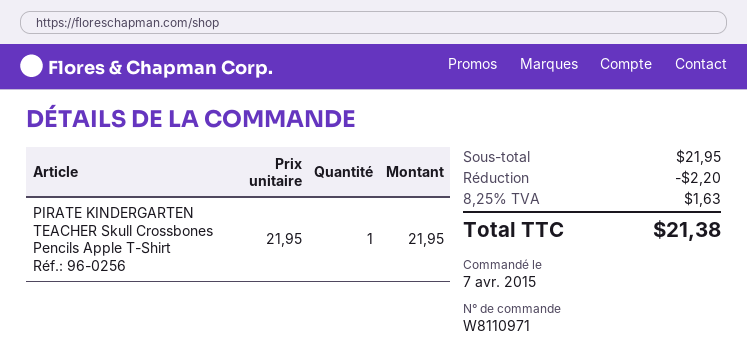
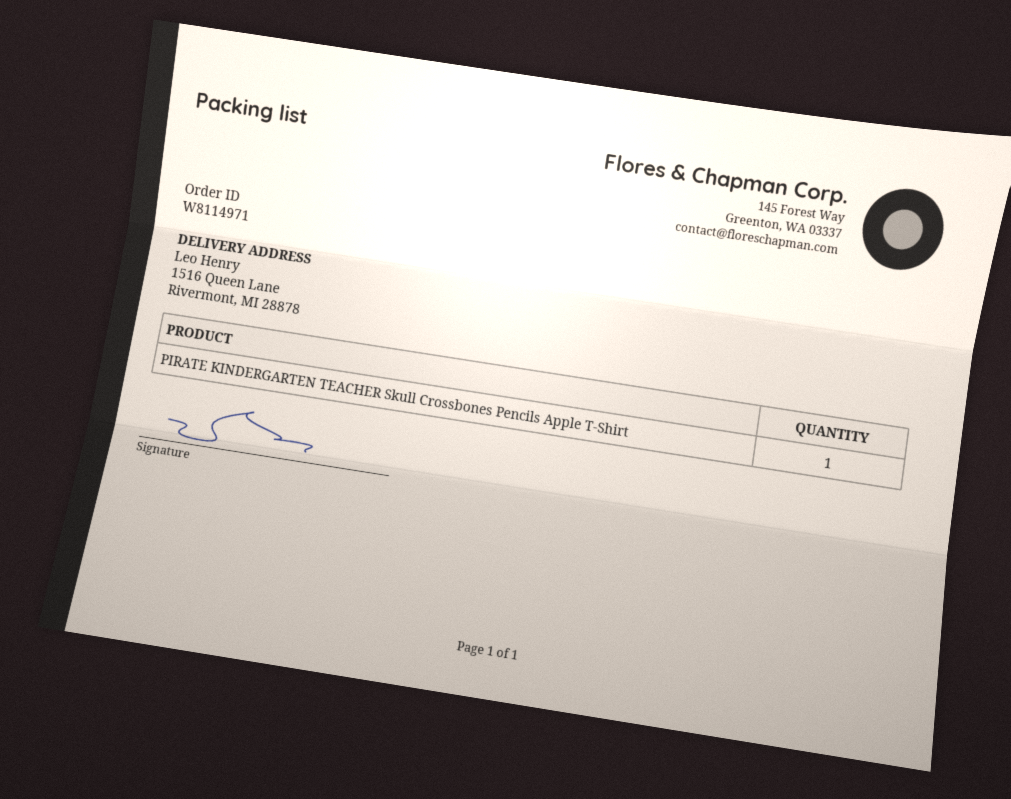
order number: W8110971 -> W8114971

